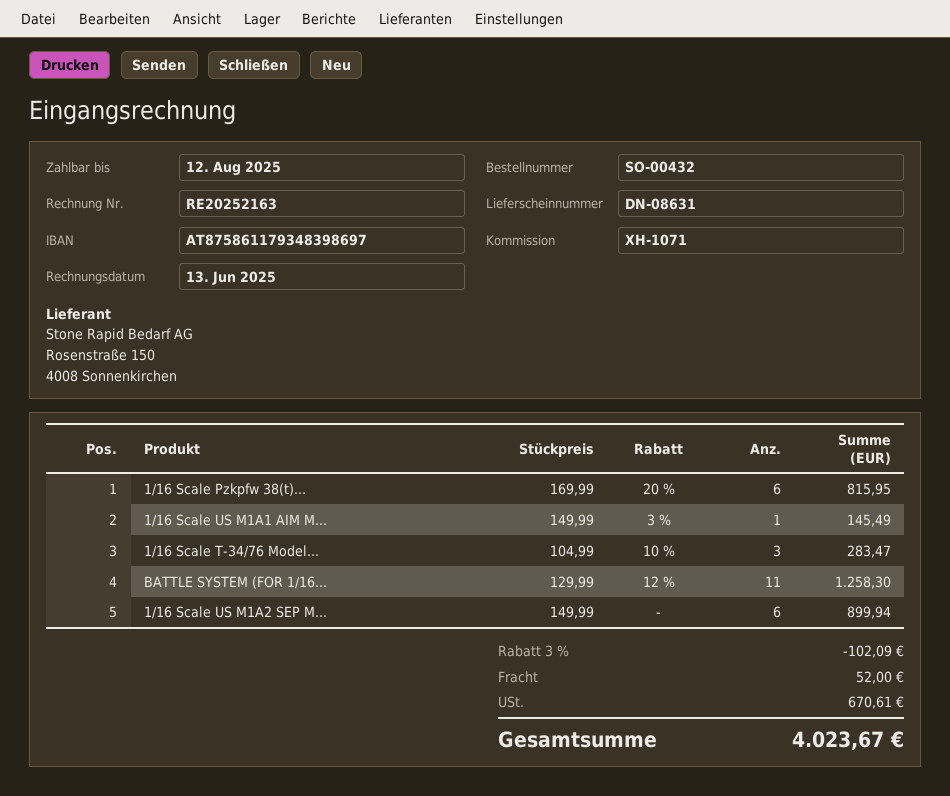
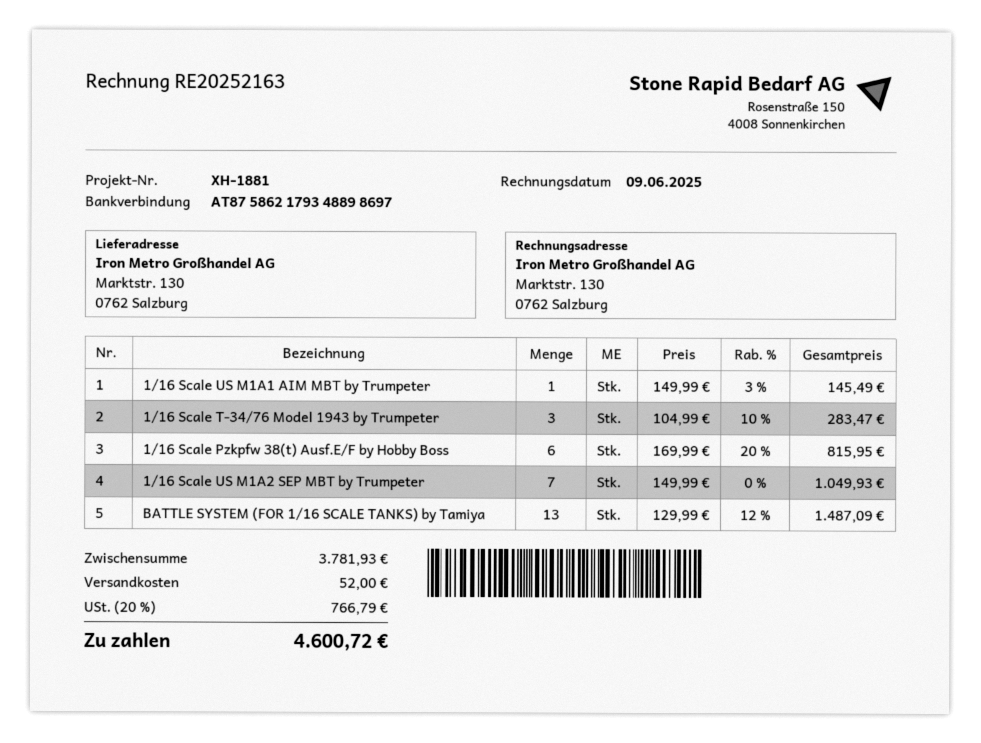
invoice date: 2025-06-13 -> 2025-06-09
reference: XH-1071 -> XH-1881
bank account: AT875861179348398697 -> AT875862179348898697
BATTLE SYSTEM (FOR 1/16...: 11 x 129.99 - 12% = 1258.30 -> 13 x 129.99 - 12% = 1487.09
1/16 Scale US M1A2 SEP M...: 6 x 149.99 = 899.94 -> 7 x 149.99 = 1049.93
discount: 3% = 102.09 -> none
tax: 670.61 -> 766.79
total: 4023.67 -> 4600.72

